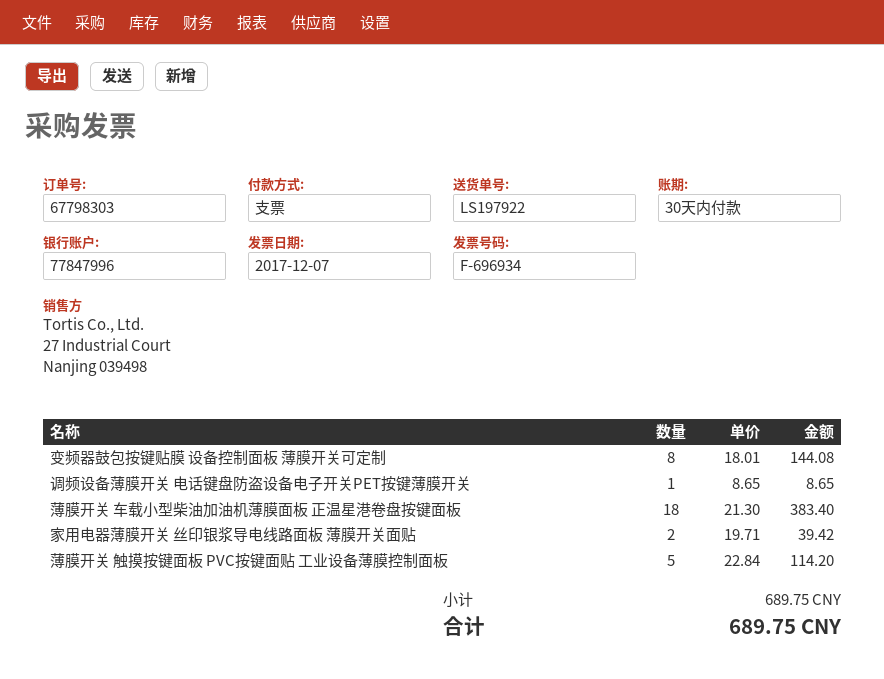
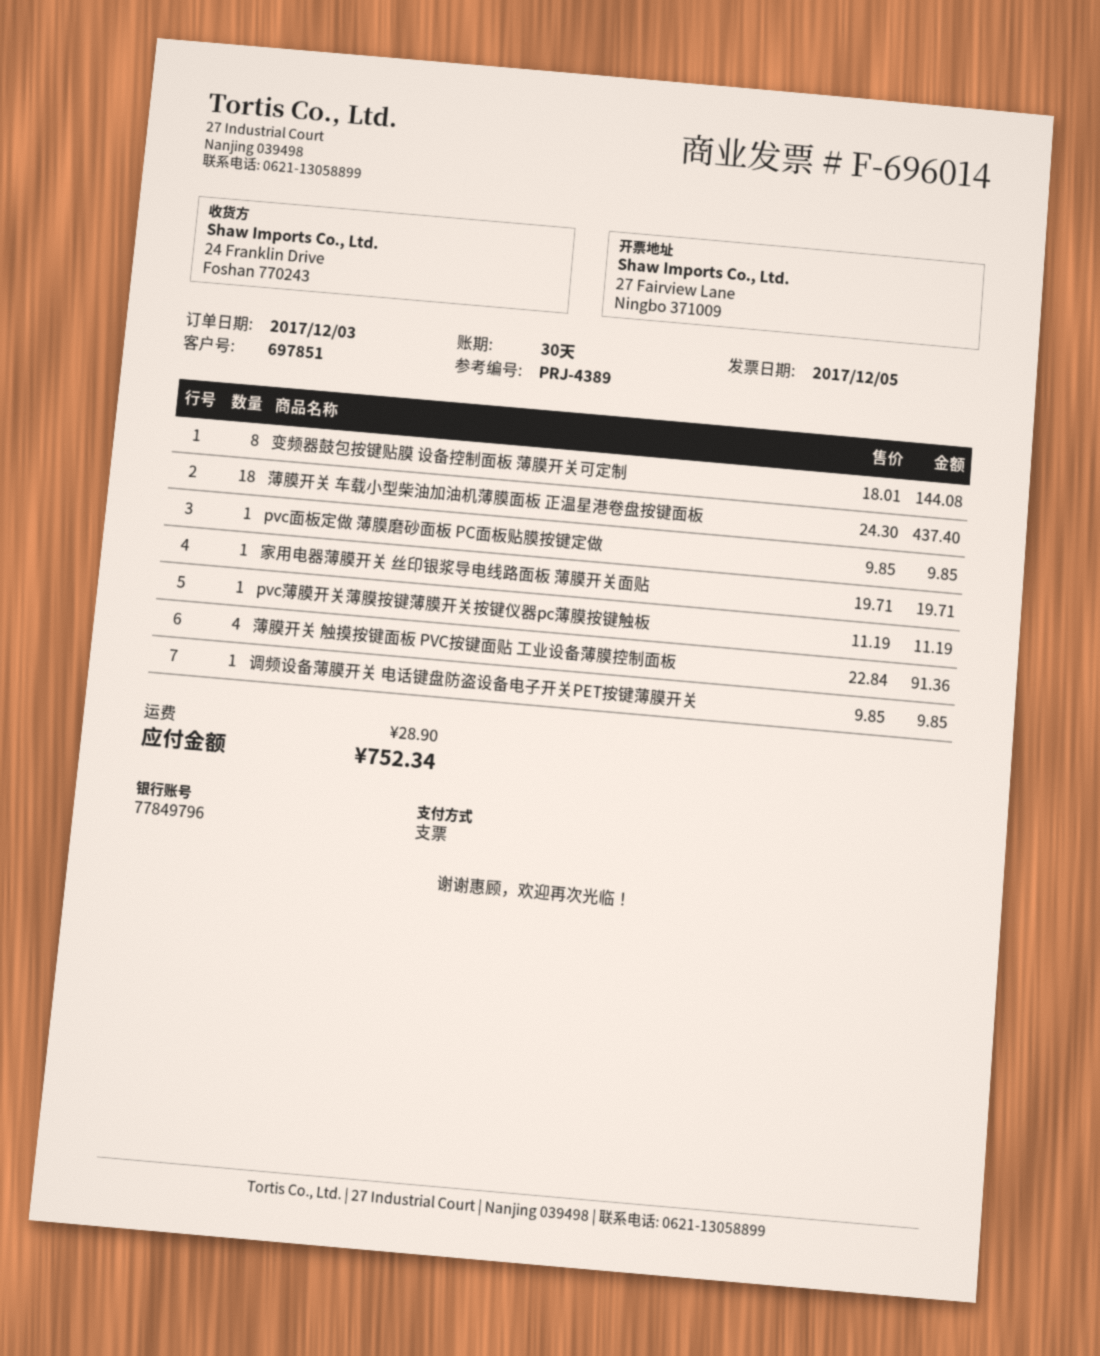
invoice number: F-696934 -> F-696014
invoice date: 2017-12-07 -> 2017-12-05
bank account: 77847996 -> 77849796
调频设备薄膜开关 电话键盘防盗设备电子开关PET按键薄膜开关: 1 x 8.65 = 8.65 -> 1 x 9.85 = 9.85
薄膜开关 车载小型柴油加油机薄膜面板 正温星港卷盘按键面板: 18 x 21.30 = 383.40 -> 18 x 24.30 = 437.40
家用电器薄膜开关 丝印银浆导电线路面板 薄膜开关面贴: 2 x 19.71 = 39.42 -> 1 x 19.71 = 19.71
薄膜开关 触摸按键面板 PVC按键面贴 工业设备薄膜控制面板: 5 x 22.84 = 114.20 -> 4 x 22.84 = 91.36
pvc面板定做 薄膜磨砂面板 PC面板贴膜按键定做: none -> 1 x 9.85 = 9.85
pvc薄膜开关薄膜按键薄膜开关按键仪器pc薄膜按键触板: none -> 1 x 11.19 = 11.19
shipping: none -> 28.90
total: 689.75 -> 752.34

